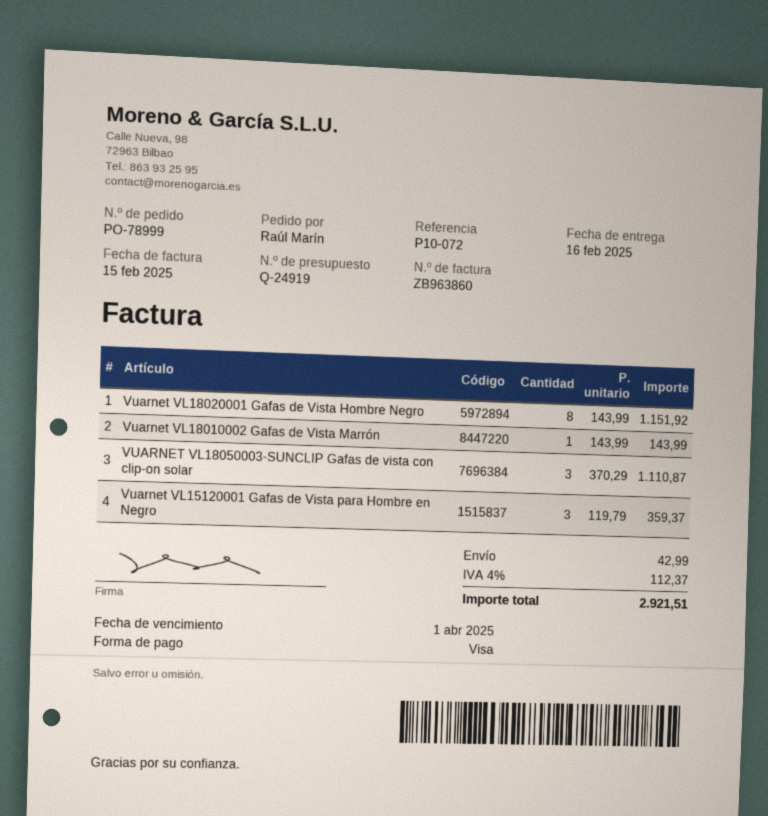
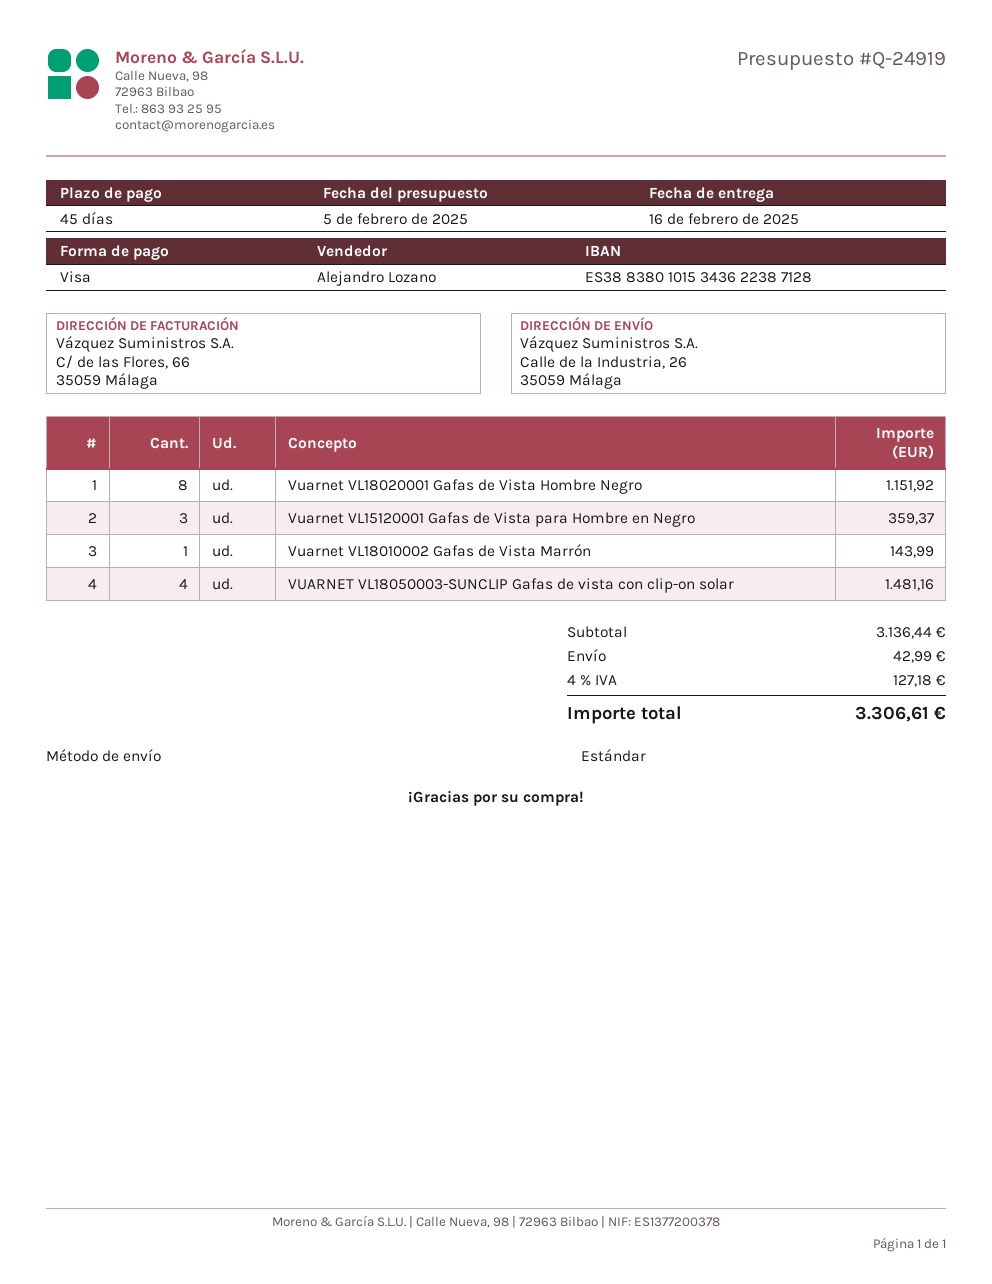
VUARNET VL18050003-SUNCLIP Gafas de vista con clip-on solar: 3 for 1110.87 -> 4 for 1481.16
tax: 4% = 112.37 -> 4% = 127.18
total: 2921.51 -> 3306.61

